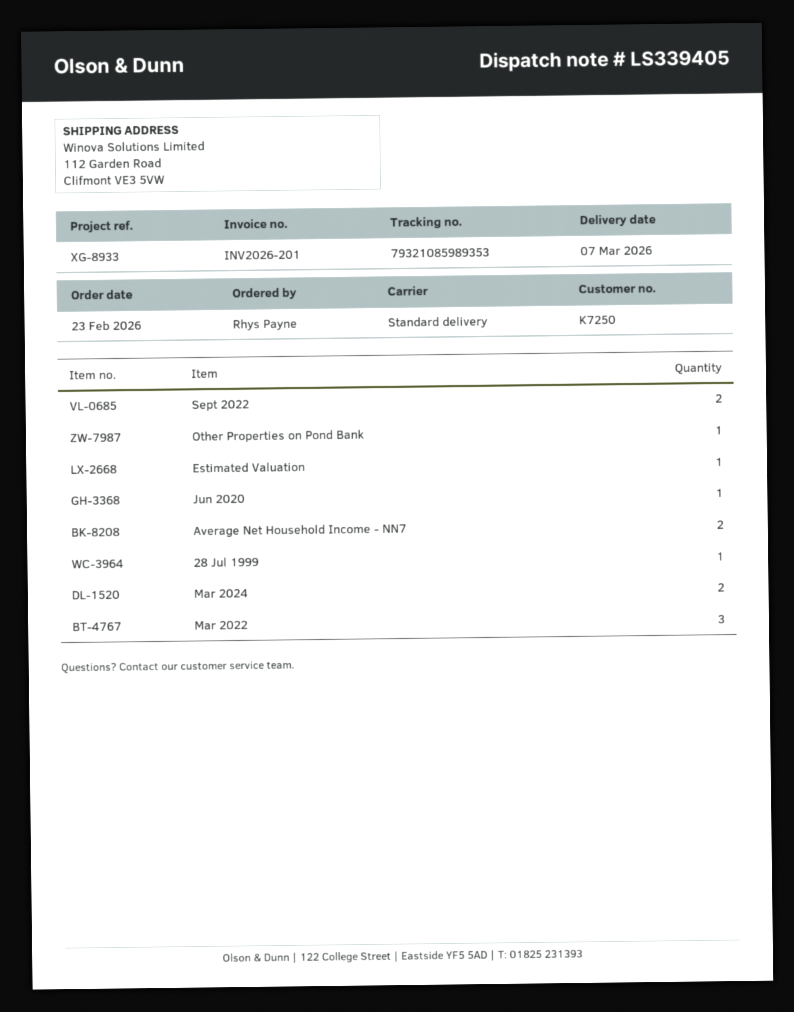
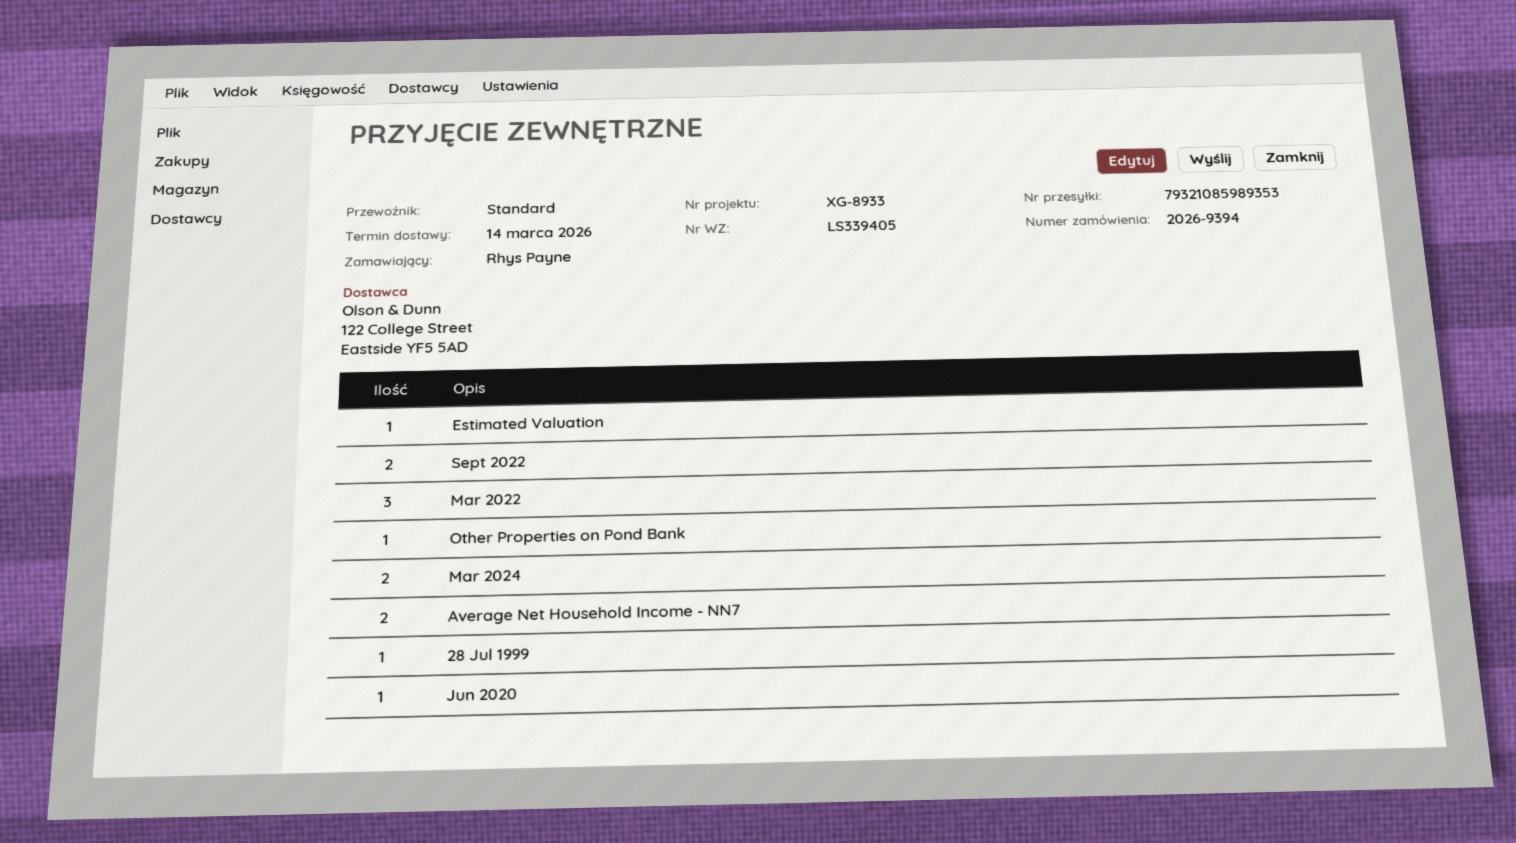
delivery date: 2026-03-07 -> 2026-03-14

